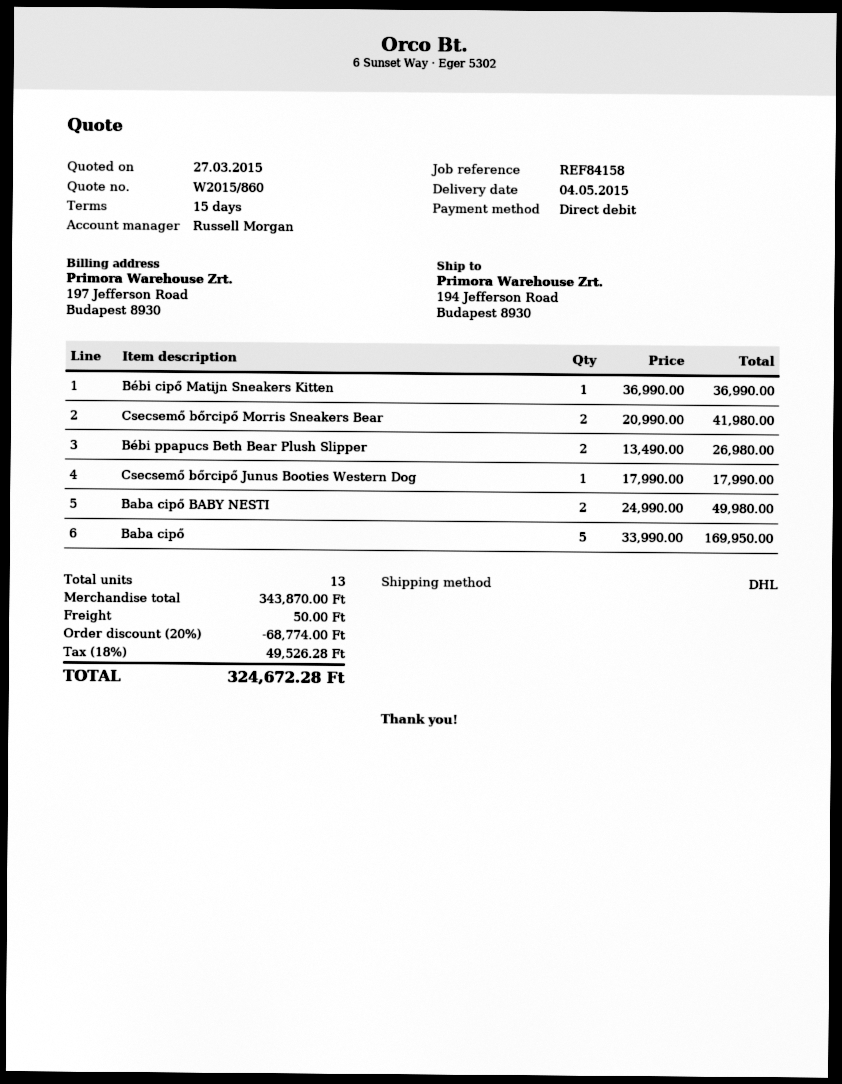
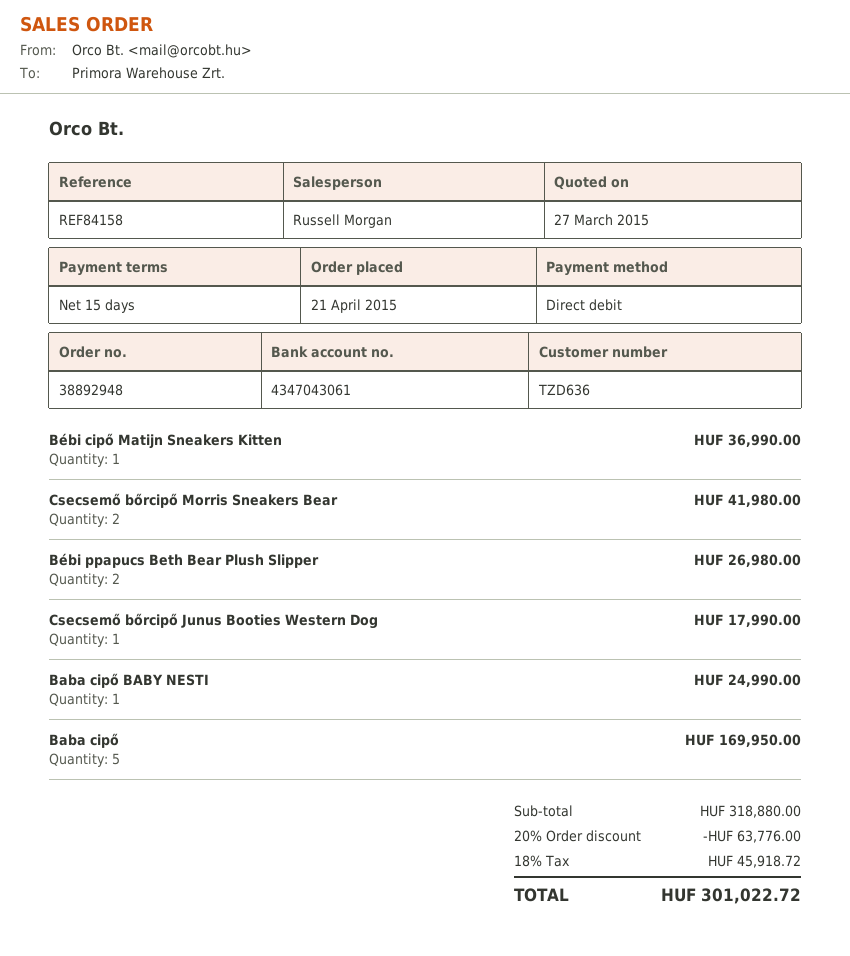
Baba cipő BABY NESTI: 2 for 49980.00 -> 1 for 24990.00
subtotal: 343870.00 -> 318880.00
discount: 20% = 68774.00 -> 20% = 63776.00
shipping: 50.00 -> none
tax: 18% = 49526.28 -> 18% = 45918.72
total: 324672.28 -> 301022.72

